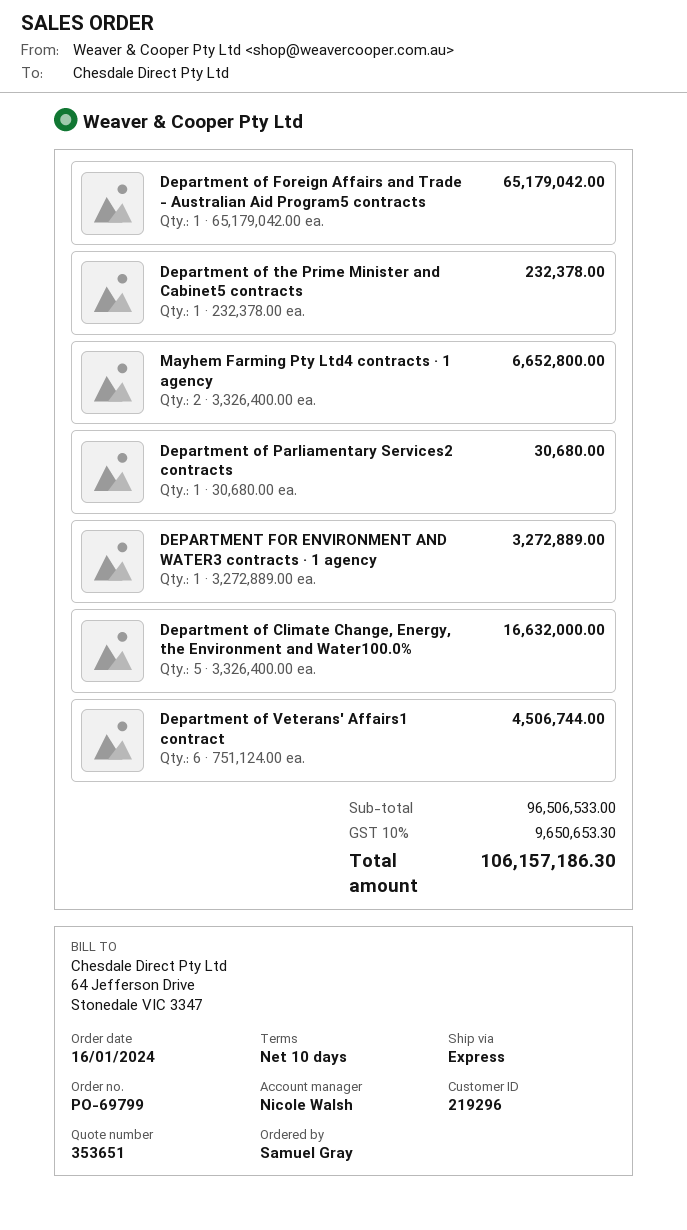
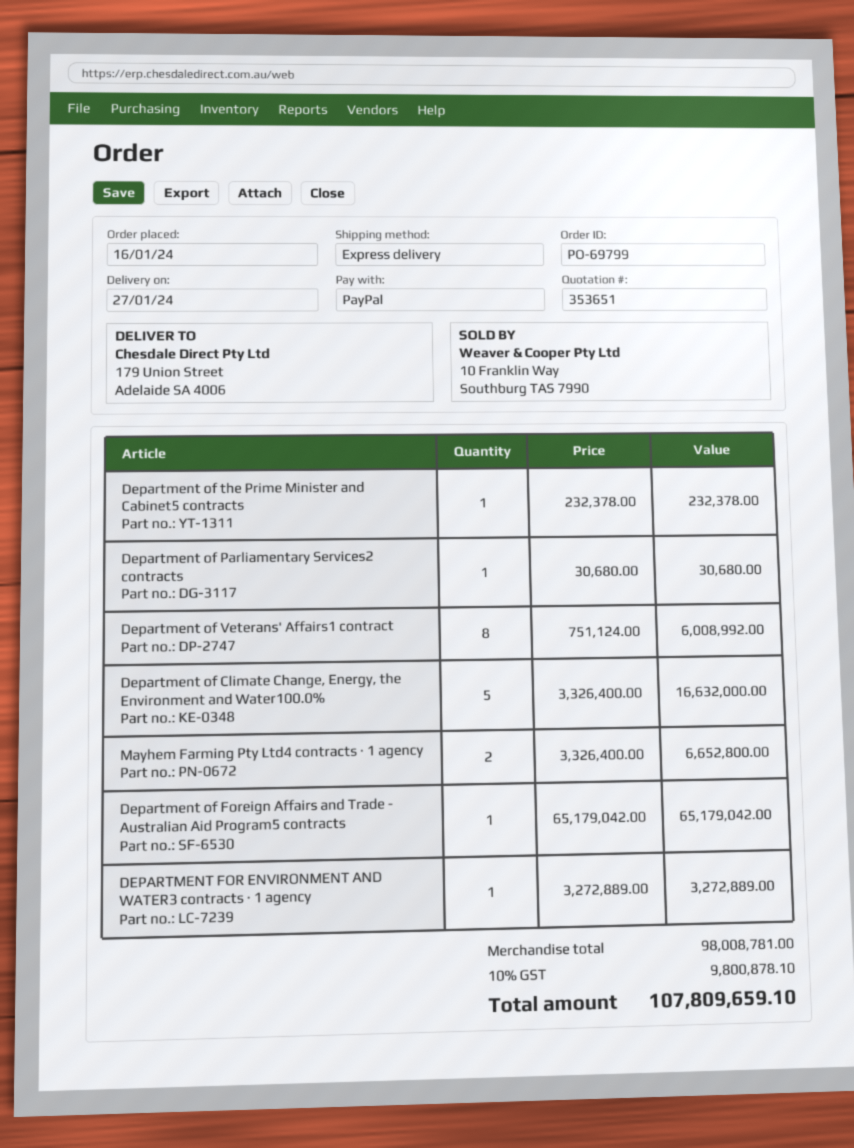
Department of Veterans' Affairs1 contract: 6 x 751124.00 = 4506744.00 -> 8 x 751124.00 = 6008992.00
subtotal: 96506533.00 -> 98008781.00
tax: 10% = 9650653.30 -> 10% = 9800878.10
total: 106157186.30 -> 107809659.10

